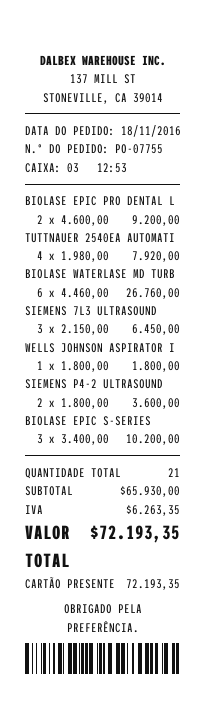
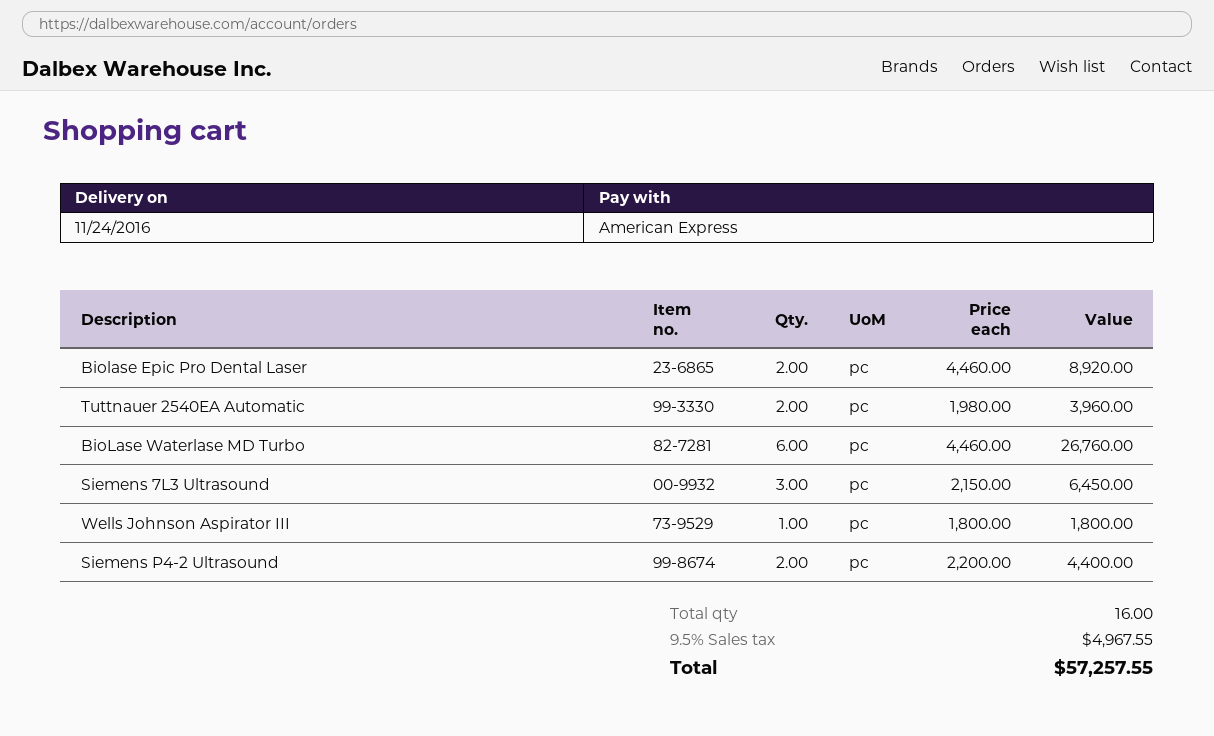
payment method: gift card -> American Express
BIOLASE EPIC PRO DENTAL L: 2 x 4600.00 = 9200.00 -> 2 x 4460.00 = 8920.00
TUTTNAUER 2540EA AUTOMATI: 4 x 1980.00 = 7920.00 -> 2 x 1980.00 = 3960.00
SIEMENS P4-2 ULTRASOUND: 2 x 1800.00 = 3600.00 -> 2 x 2200.00 = 4400.00
BIOLASE EPIC S-SERIES: 3 x 3400.00 = 10200.00 -> none
total quantity: 21 -> 16
tax: 6263.35 -> 4967.55
total: 72193.35 -> 57257.55

